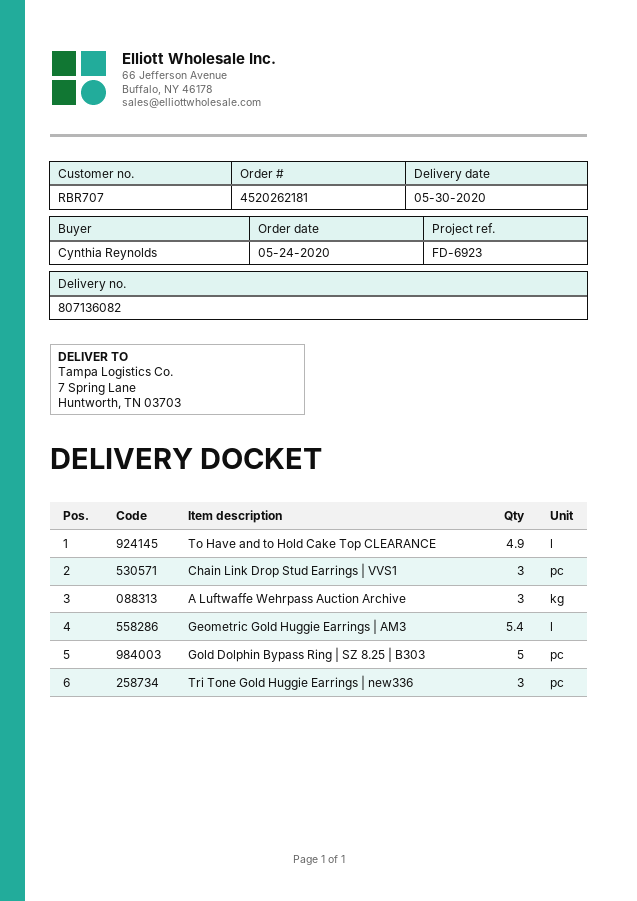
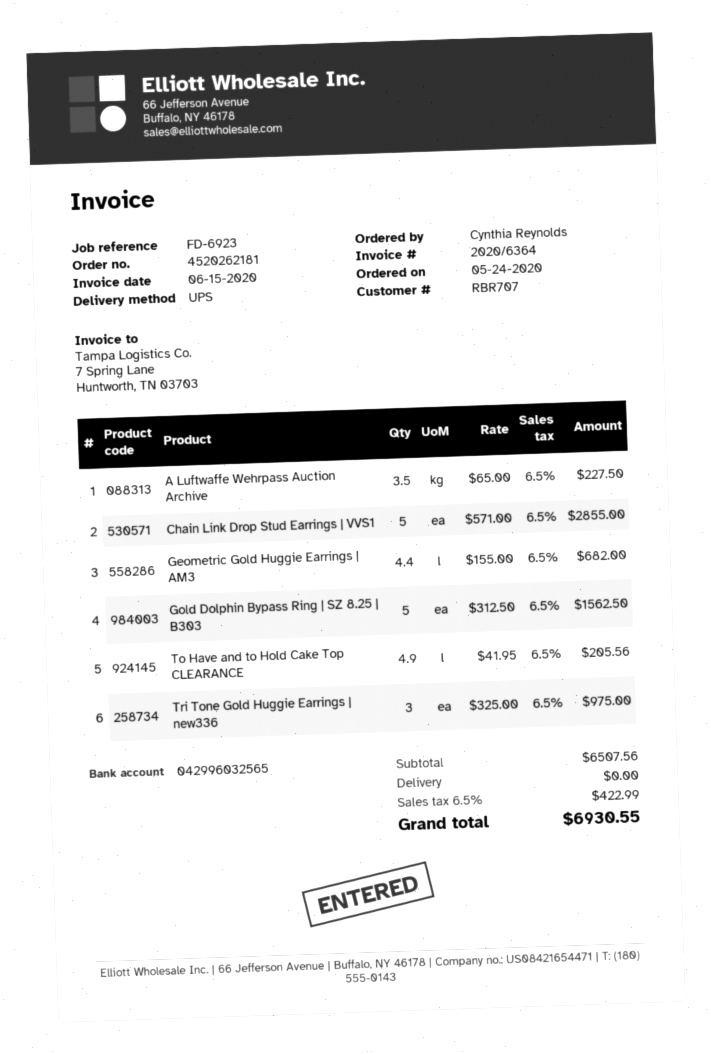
Chain Link Drop Stud Earrings | VVS1: 3 -> 5
A Luftwaffe Wehrpass Auction Archive: 3 -> 3.5
Geometric Gold Huggie Earrings | AM3: 5.4 -> 4.4

